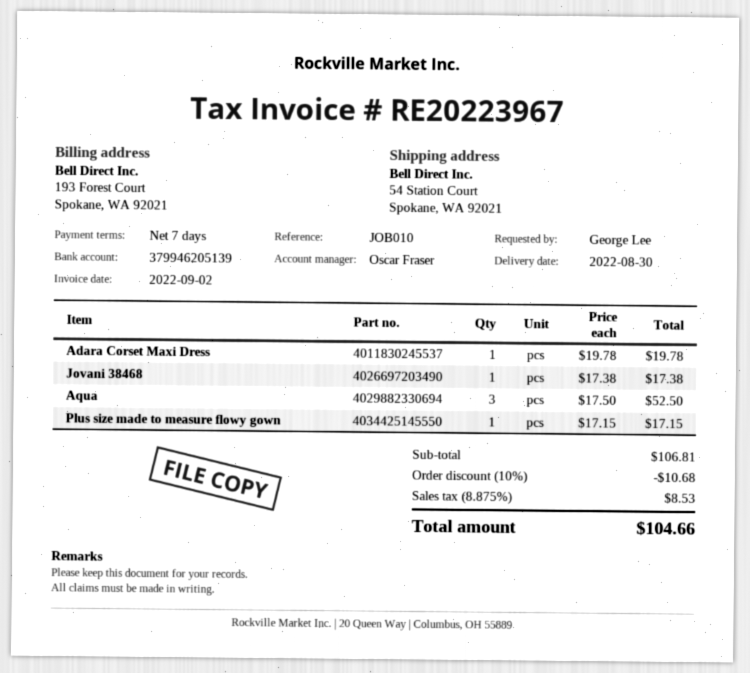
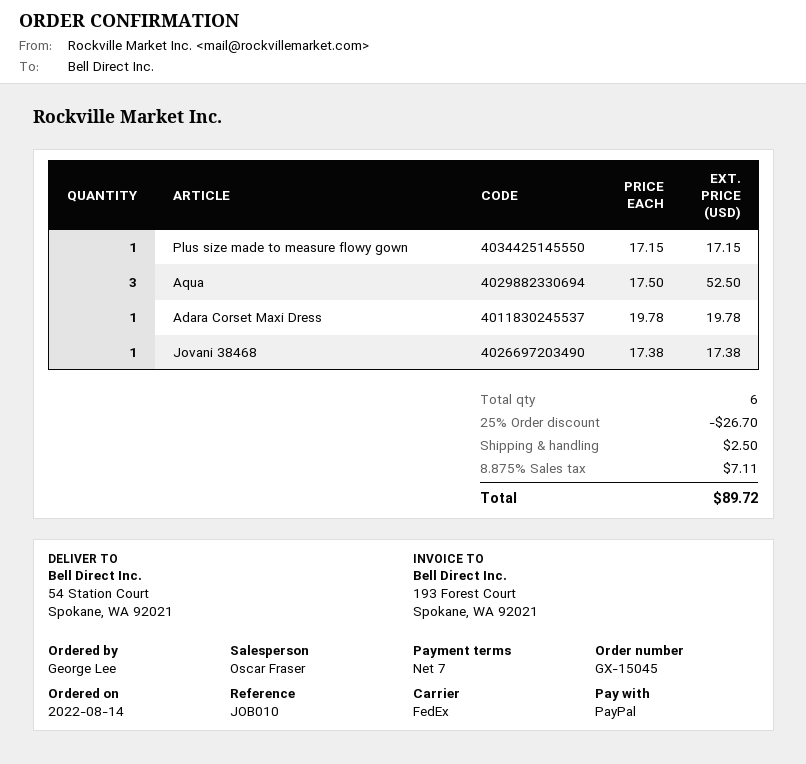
discount: 10% = 10.68 -> 25% = 26.70
shipping: none -> 2.50
tax: 8.875% = 8.53 -> 8.875% = 7.11
total: 104.66 -> 89.72

